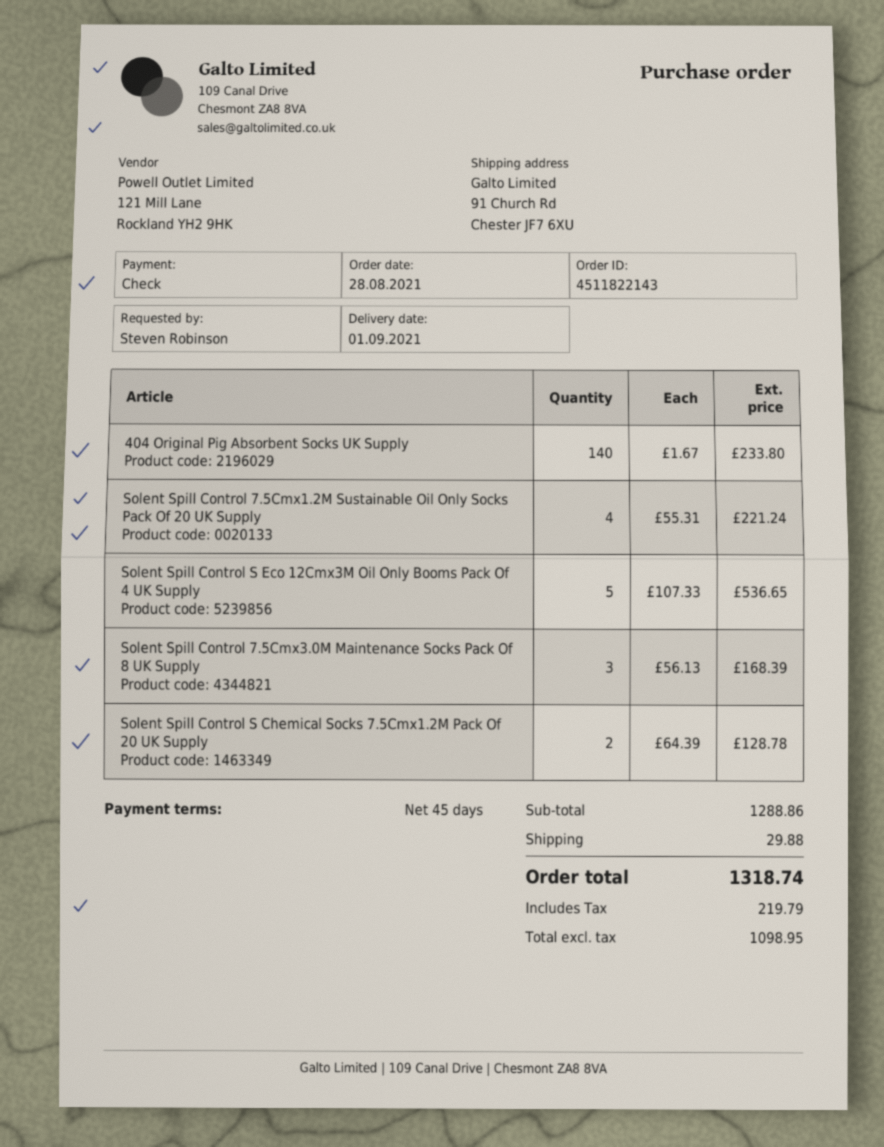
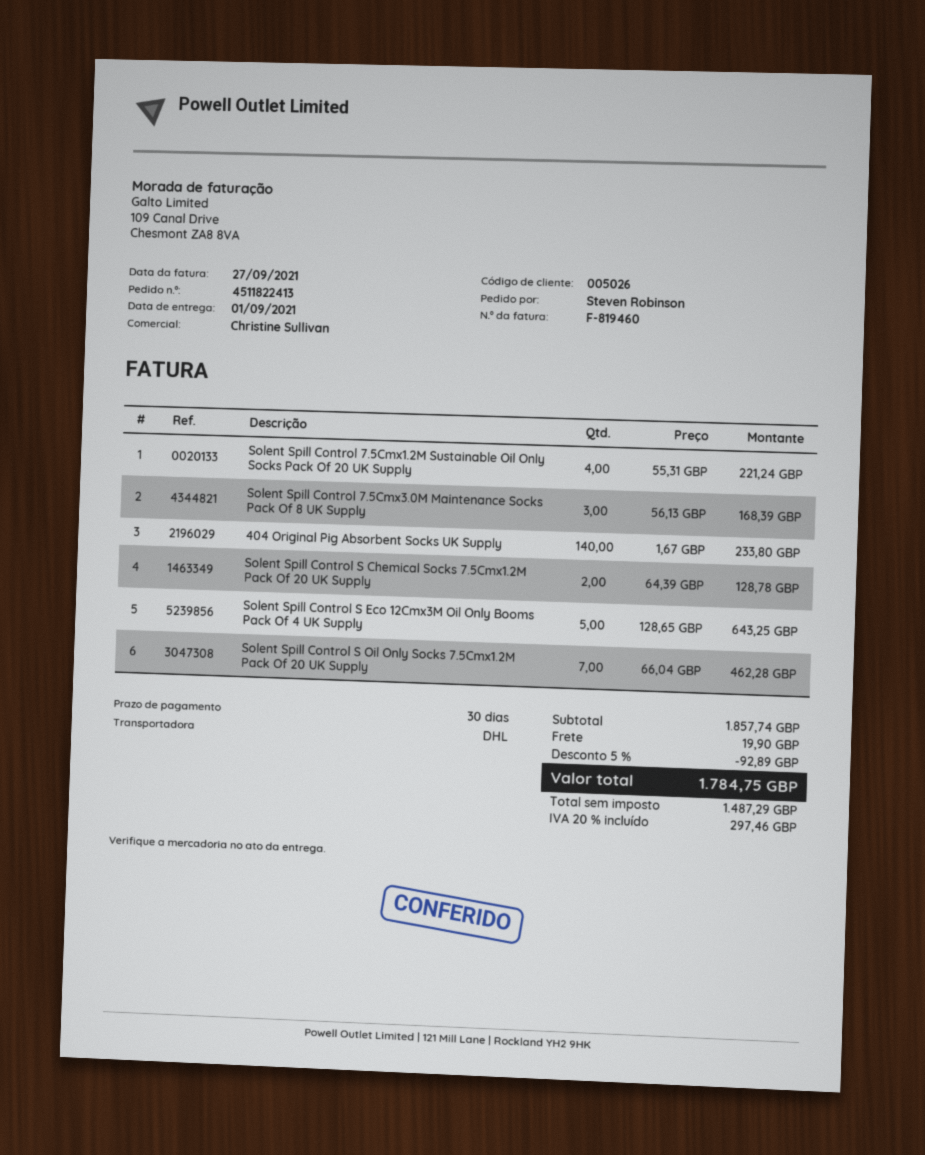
order number: 4511822143 -> 4511822413
payment terms: 45 days -> 30 days
Solent Spill Control S Eco 12Cmx3M Oil Only Booms Pack Of 4 UK Supply: 5 x 107.33 = 536.65 -> 5 x 128.65 = 643.25
Solent Spill Control S Oil Only Socks 7.5Cmx1.2M Pack Of 20 UK Supply: none -> 7 x 66.04 = 462.28
subtotal: 1288.86 -> 1857.74
discount: none -> 5% = 92.89
shipping: 29.88 -> 19.90
net: 1098.95 -> 1487.29
tax: 219.79 -> 297.46
total: 1318.74 -> 1784.75

